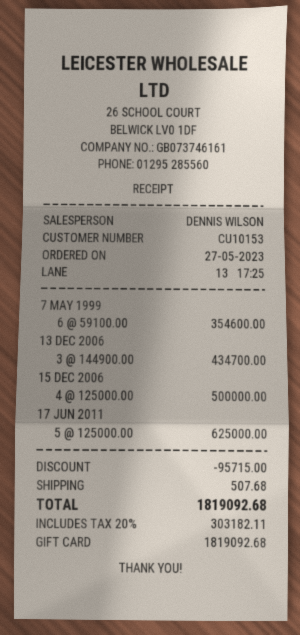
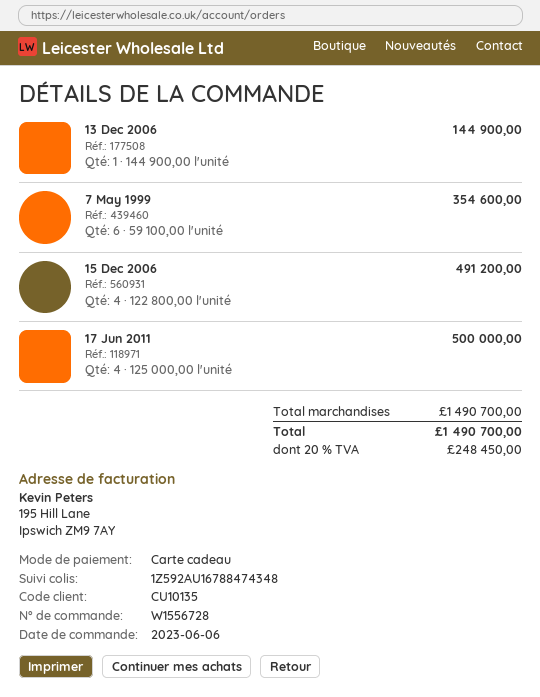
order date: 2023-05-27 -> 2023-06-06
customer number: CU10153 -> CU10135
13 DEC 2006: 3 x 144900.00 = 434700.00 -> 1 x 144900.00 = 144900.00
15 DEC 2006: 4 x 125000.00 = 500000.00 -> 4 x 122800.00 = 491200.00
17 JUN 2011: 5 x 125000.00 = 625000.00 -> 4 x 125000.00 = 500000.00
discount: 95715.00 -> none
shipping: 507.68 -> none
tax: 20% = 303182.11 -> 20% = 248450.00
total: 1819092.68 -> 1490700.00

